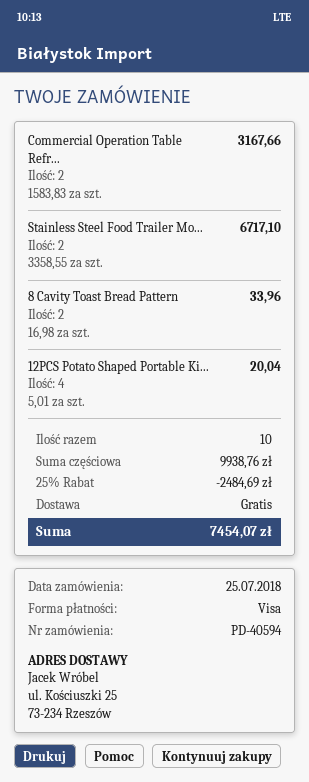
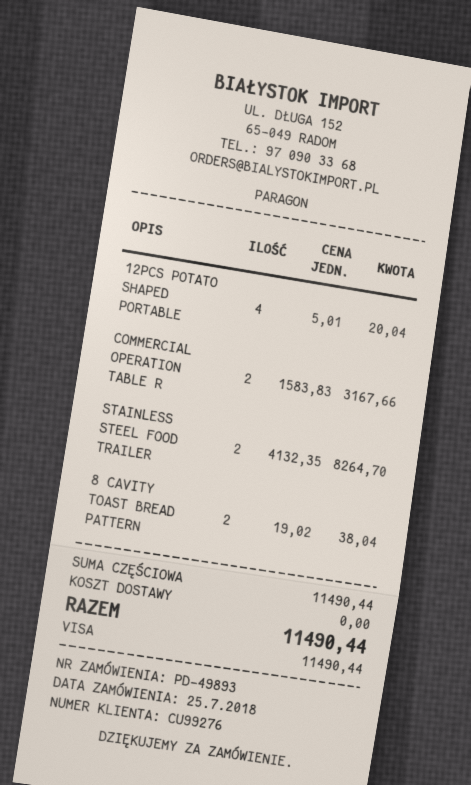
order number: PD-40594 -> PD-49893
Stainless Steel Food Trailer Mo...: 2 x 3358.55 = 6717.10 -> 2 x 4132.35 = 8264.70
8 Cavity Toast Bread Pattern: 2 x 16.98 = 33.96 -> 2 x 19.02 = 38.04
subtotal: 9938.76 -> 11490.44
discount: 25% = 2484.69 -> none
total: 7454.07 -> 11490.44

